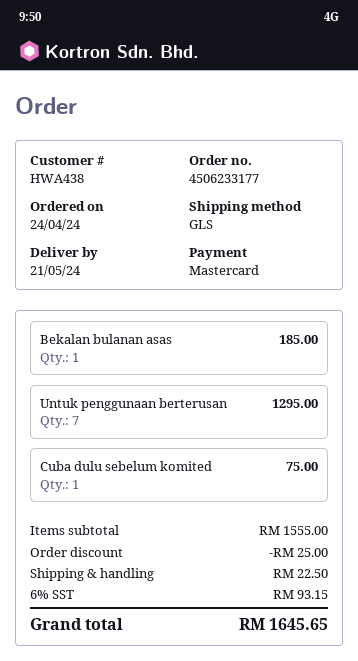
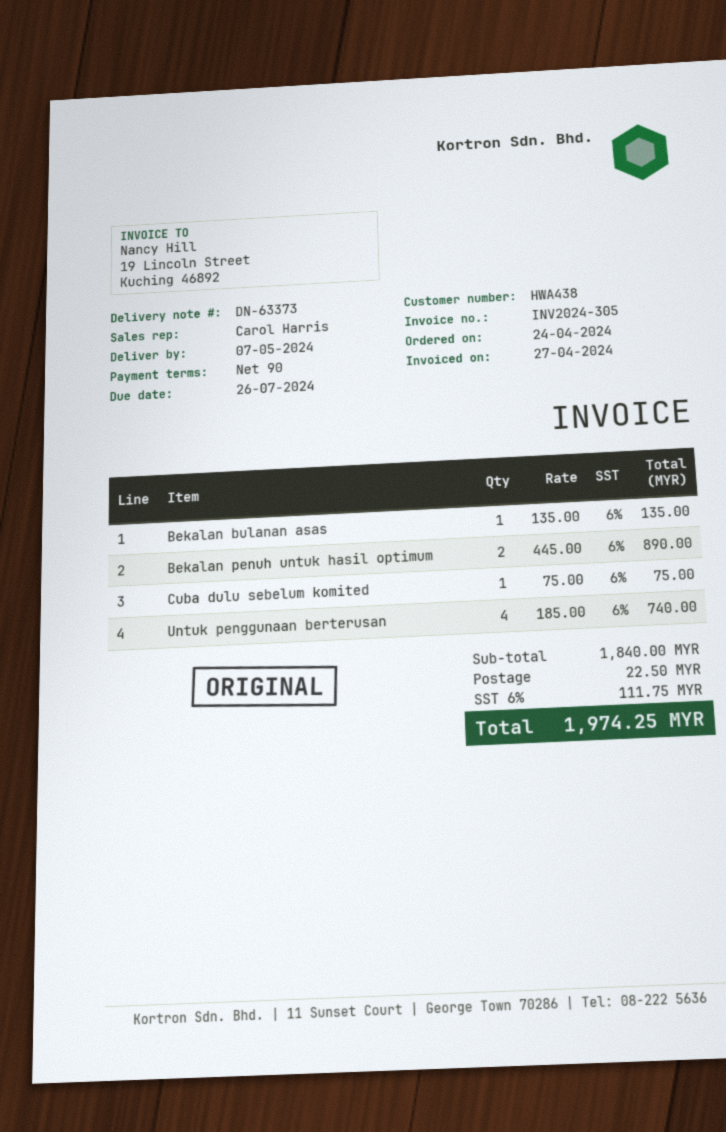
delivery date: 2024-05-21 -> 2024-05-07
Bekalan bulanan asas: 1 for 185.00 -> 1 for 135.00
Untuk penggunaan berterusan: 7 for 1295.00 -> 4 for 740.00
Bekalan penuh untuk hasil optimum: none -> 2 for 890.00
subtotal: 1555.00 -> 1840.00
discount: 25.00 -> none
tax: 6% = 93.15 -> 6% = 111.75
total: 1645.65 -> 1974.25

